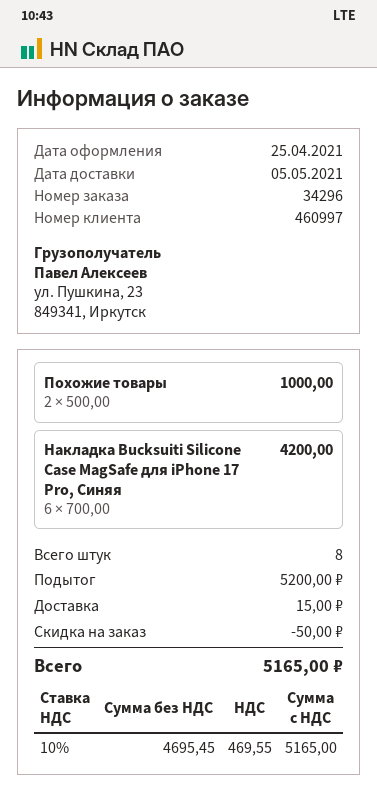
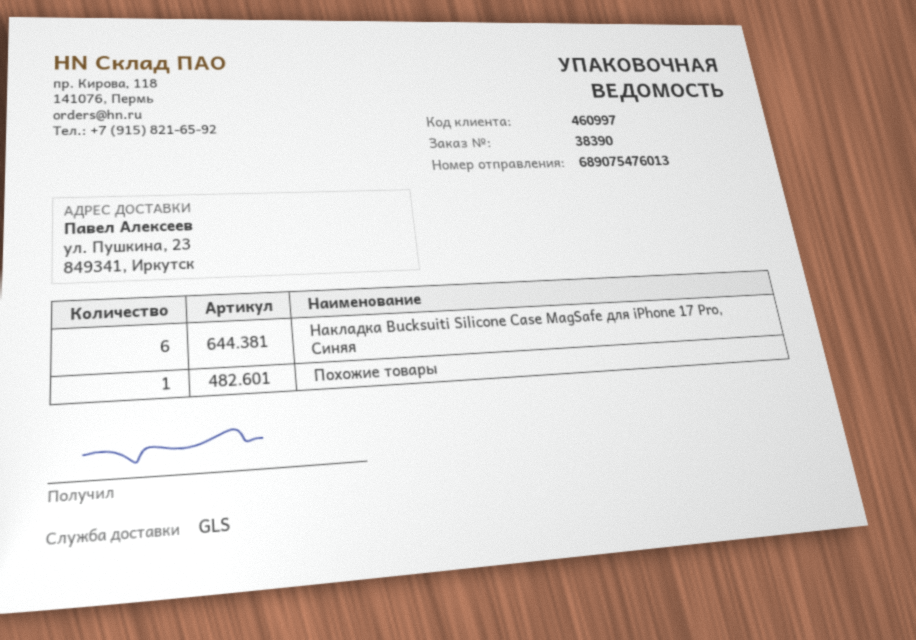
order number: 34296 -> 38390
Похожие товары: 2 -> 1

